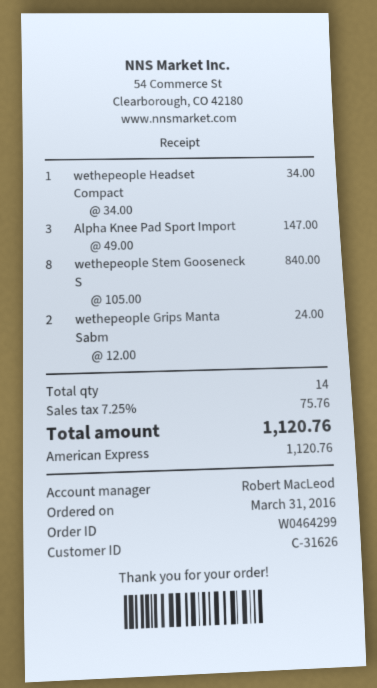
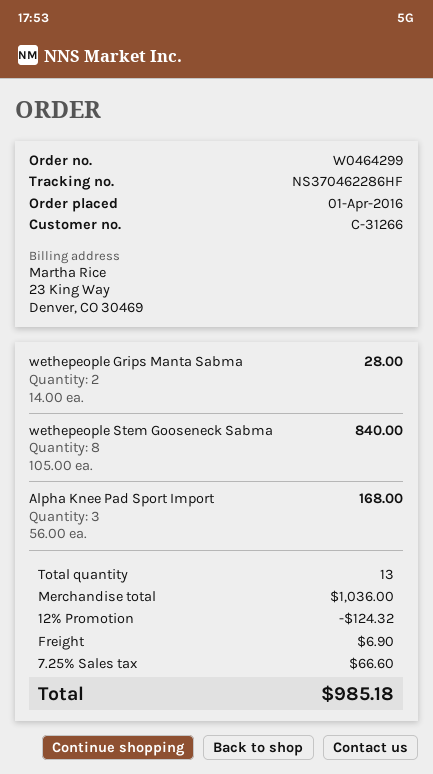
order date: 2016-03-31 -> 2016-04-01
customer number: C-31626 -> C-31266
wethepeople Headset Compact: 1 x 34.00 = 34.00 -> none
Alpha Knee Pad Sport Import: 3 x 49.00 = 147.00 -> 3 x 56.00 = 168.00
wethepeople Grips Manta Sabm: 2 x 12.00 = 24.00 -> 2 x 14.00 = 28.00
total quantity: 14 -> 13
discount: none -> 12% = 124.32
shipping: none -> 6.90
tax: 7.25% = 75.76 -> 7.25% = 66.60
total: 1120.76 -> 985.18

